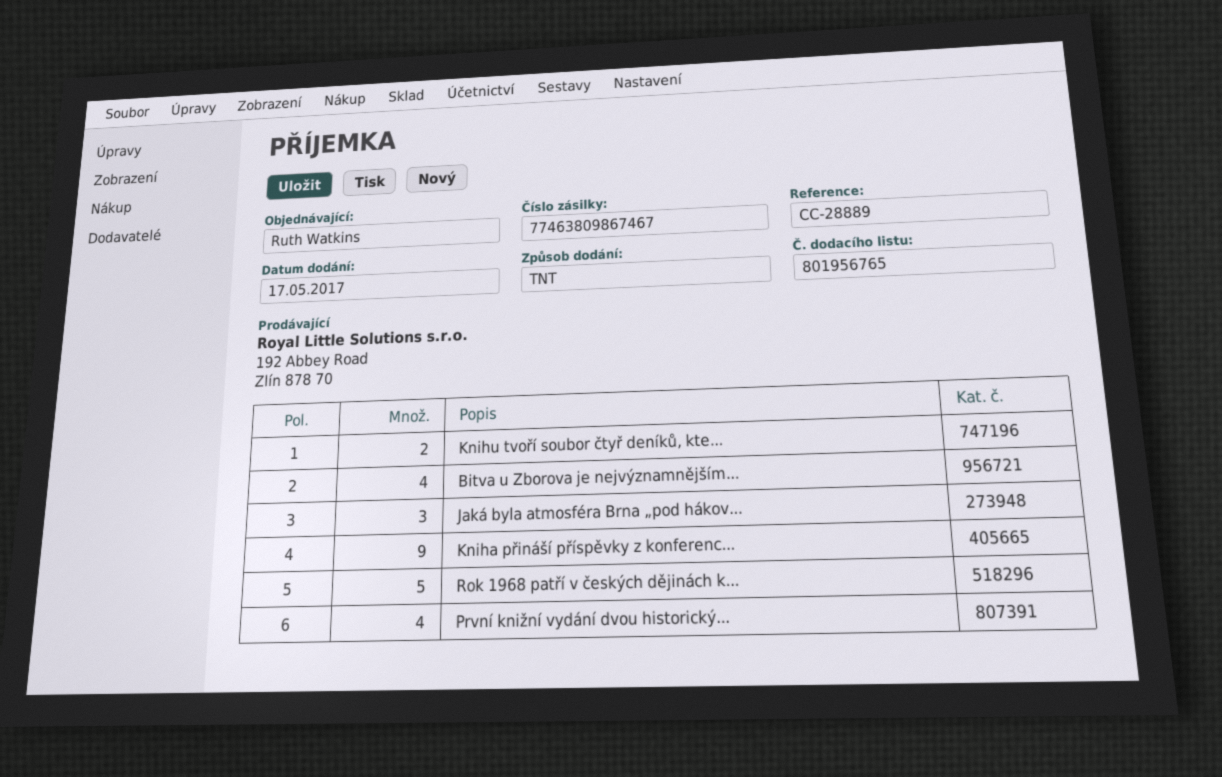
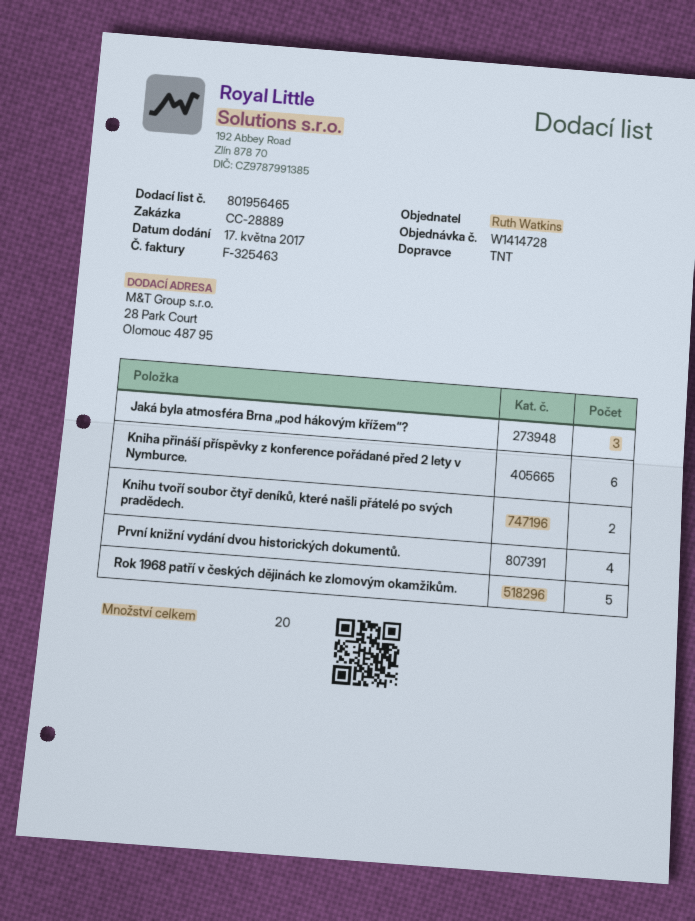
delivery note number: 801956765 -> 801956465
Bitva u Zborova je nejvýznamnějším...: 4 -> none
Kniha přináší příspěvky z konferenc...: 9 -> 6

